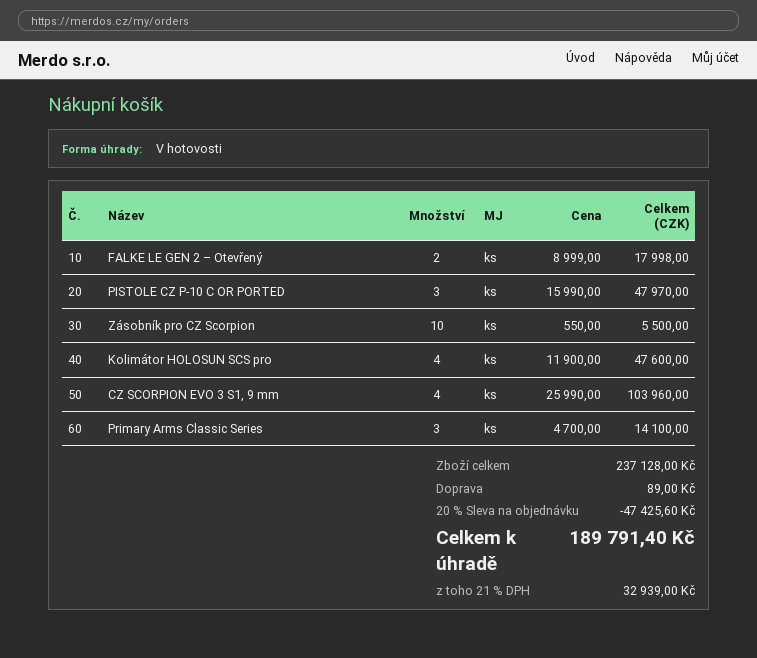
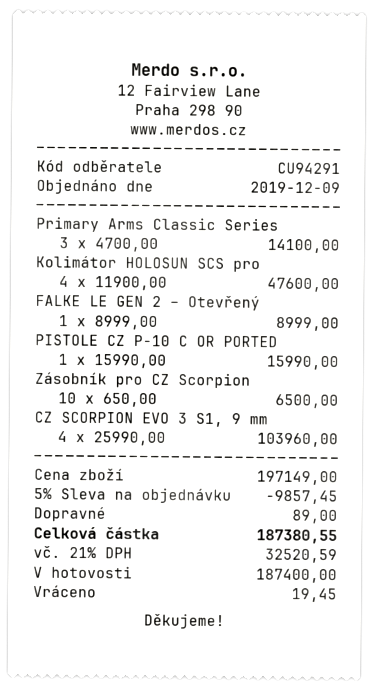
FALKE LE GEN 2 – Otevřený: 2 x 8999.00 = 17998.00 -> 1 x 8999.00 = 8999.00
PISTOLE CZ P-10 C OR PORTED: 3 x 15990.00 = 47970.00 -> 1 x 15990.00 = 15990.00
Zásobník pro CZ Scorpion: 10 x 550.00 = 5500.00 -> 10 x 650.00 = 6500.00
subtotal: 237128.00 -> 197149.00
discount: 20% = 47425.60 -> 5% = 9857.45
tax: 21% = 32939.00 -> 21% = 32520.59
total: 189791.40 -> 187380.55

